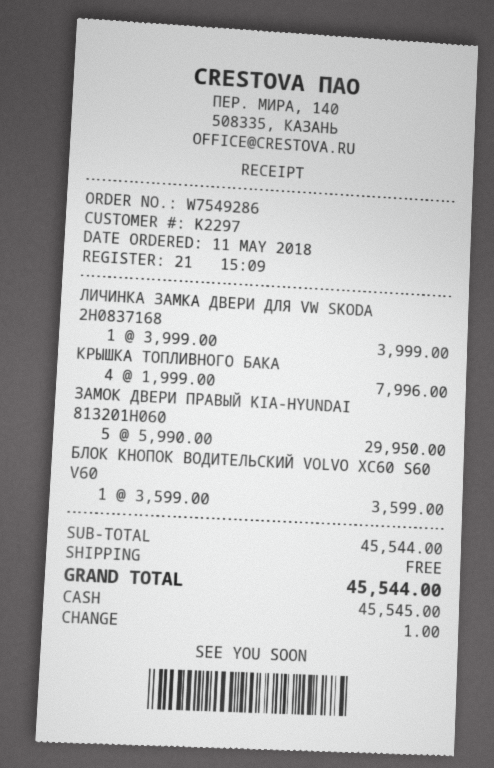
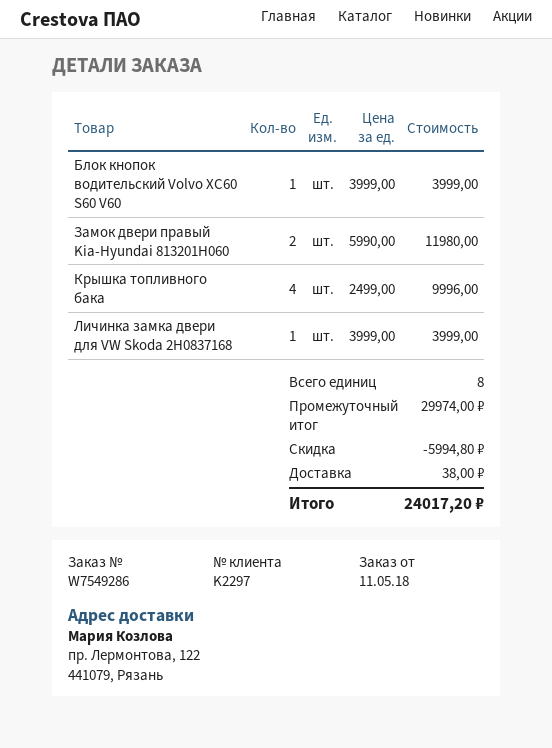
КРЫШКА ТОПЛИВНОГО БАКА: 4 x 1999.00 = 7996.00 -> 4 x 2499.00 = 9996.00
ЗАМОК ДВЕРИ ПРАВЫЙ KIA-HYUNDAI 813201H060: 5 x 5990.00 = 29950.00 -> 2 x 5990.00 = 11980.00
БЛОК КНОПОК ВОДИТЕЛЬСКИЙ VOLVO XC60 S60 V60: 1 x 3599.00 = 3599.00 -> 1 x 3999.00 = 3999.00
subtotal: 45544.00 -> 29974.00
discount: none -> 5994.80
shipping: 0.00 -> 38.00
total: 45544.00 -> 24017.20

